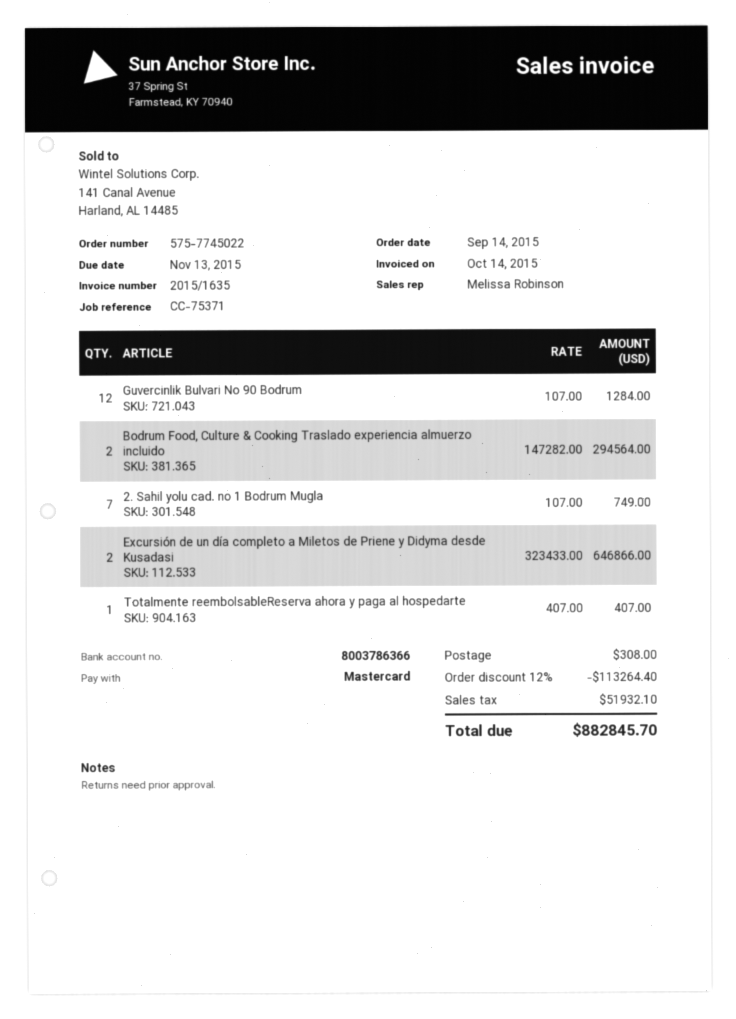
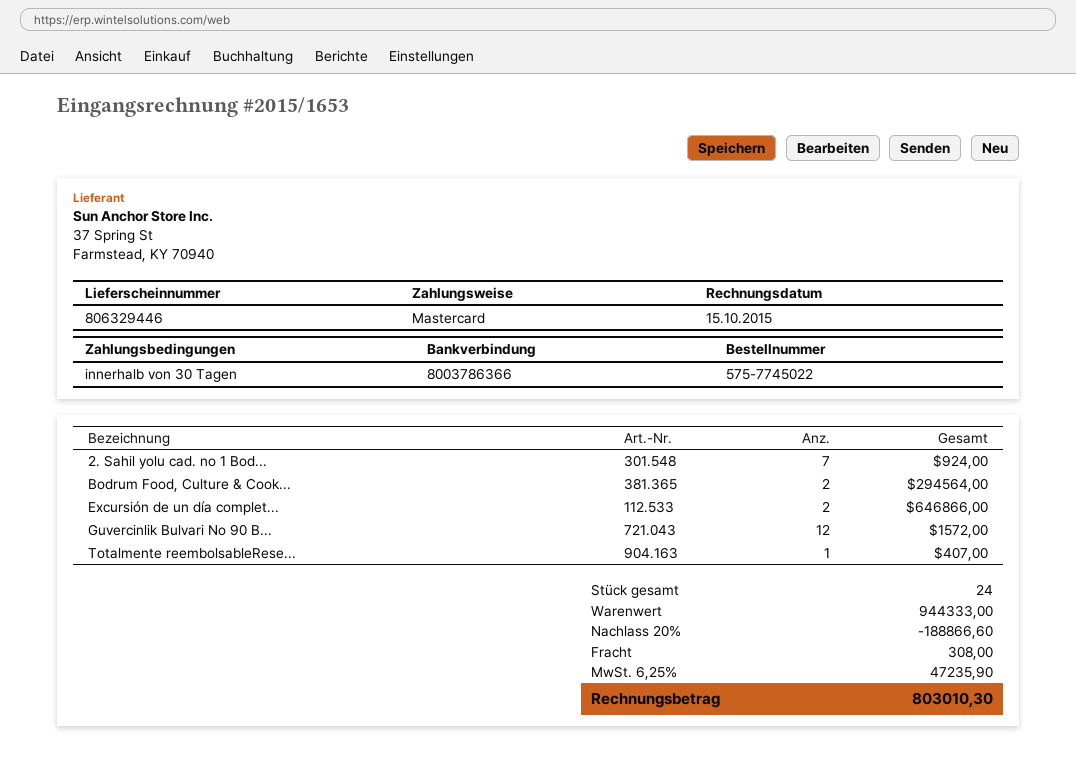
invoice number: 2015/1635 -> 2015/1653
invoice date: 2015-10-14 -> 2015-10-15
Guvercinlik Bulvari No 90 Bodrum: 12 for 1284.00 -> 12 for 1572.00
2. Sahil yolu cad. no 1 Bodrum Mugla: 7 for 749.00 -> 7 for 924.00
discount: 12% = 113264.40 -> 20% = 188866.60
tax: 51932.10 -> 47235.90
total: 882845.70 -> 803010.30

